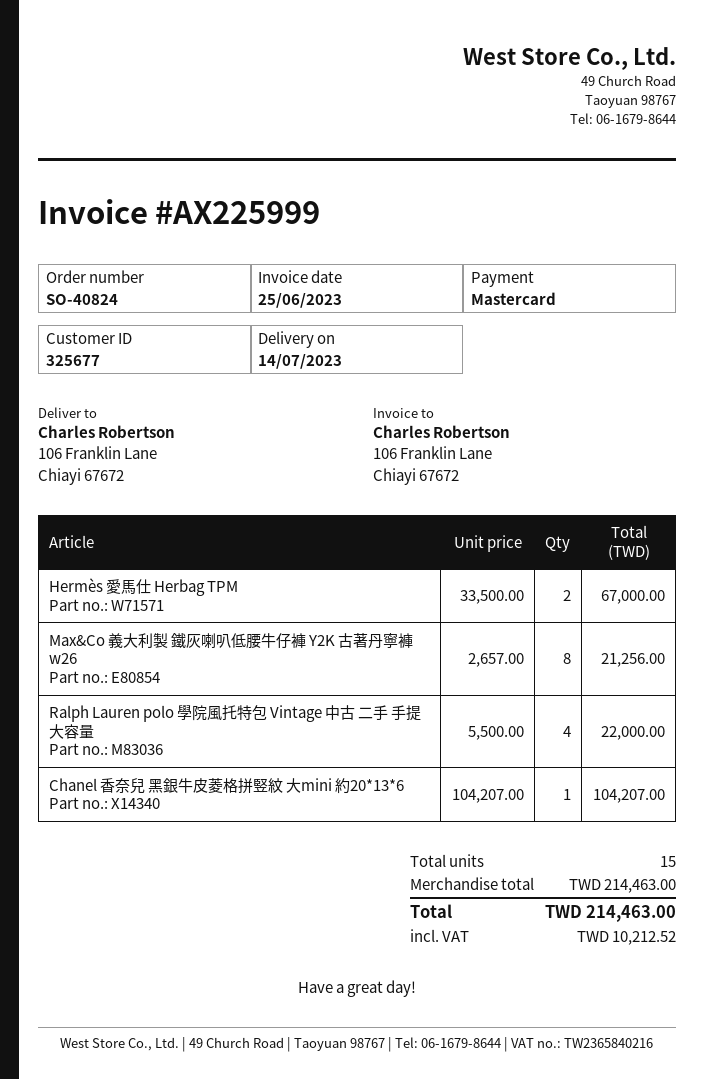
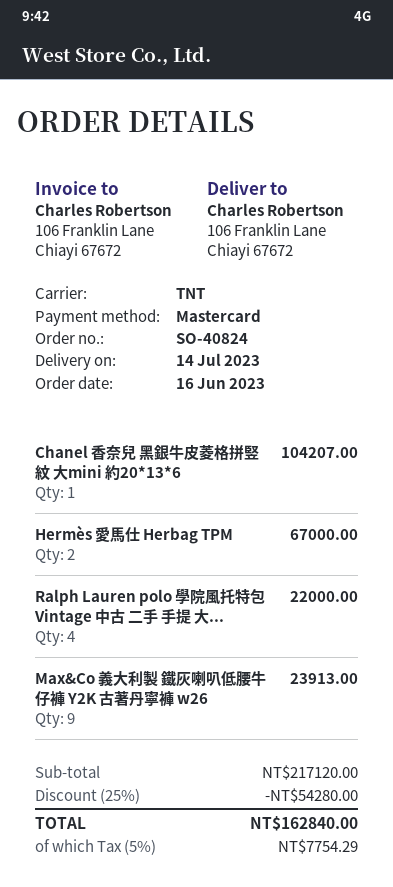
Max&Co 義大利製 鐵灰喇叭低腰牛仔褲 Y2K 古著丹寧褲 w26: 8 for 21256.00 -> 9 for 23913.00
subtotal: 214463.00 -> 217120.00
discount: none -> 25% = 54280.00
tax: 10212.52 -> 7754.29
total: 214463.00 -> 162840.00

